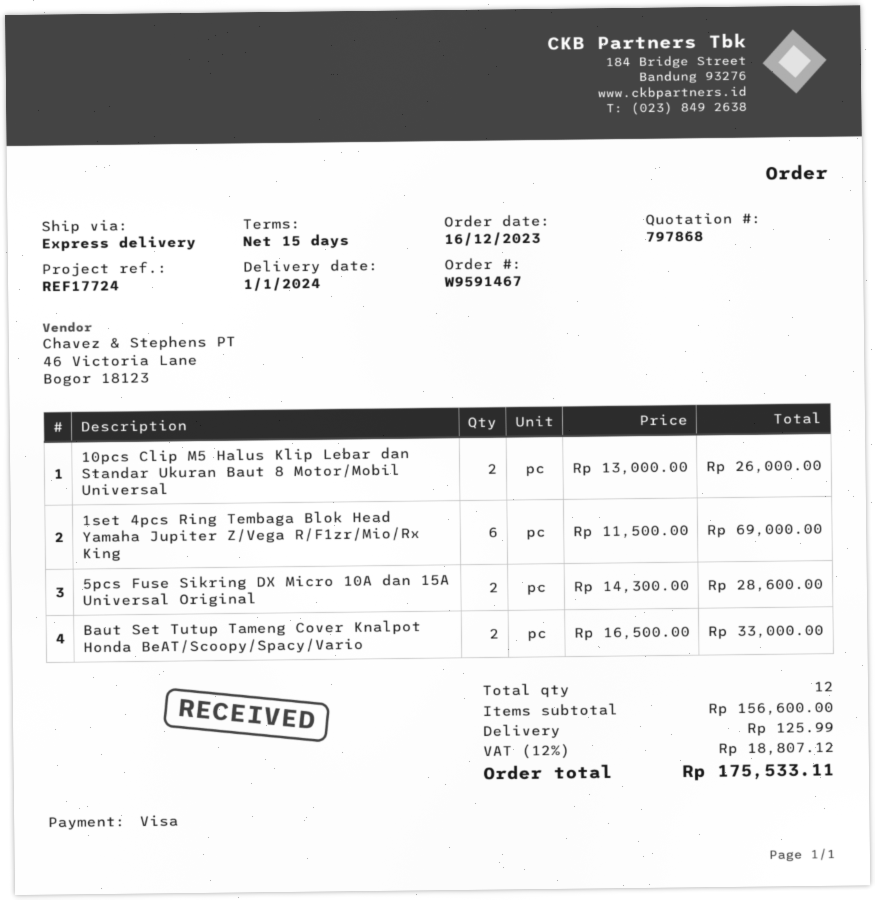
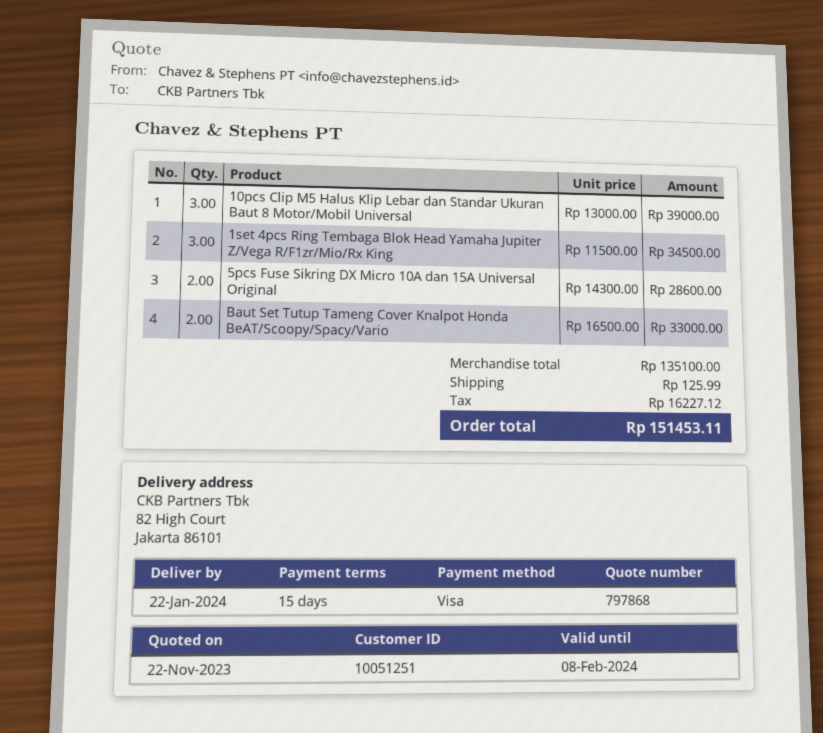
delivery date: 2024-01-01 -> 2024-01-22
10pcs Clip M5 Halus Klip Lebar dan Standar Ukuran Baut 8 Motor/Mobil Universal: 2 x 13000.00 = 26000.00 -> 3 x 13000.00 = 39000.00
1set 4pcs Ring Tembaga Blok Head Yamaha Jupiter Z/Vega R/F1zr/Mio/Rx King: 6 x 11500.00 = 69000.00 -> 3 x 11500.00 = 34500.00
subtotal: 156600.00 -> 135100.00
tax: 18807.12 -> 16227.12
total: 175533.11 -> 151453.11

